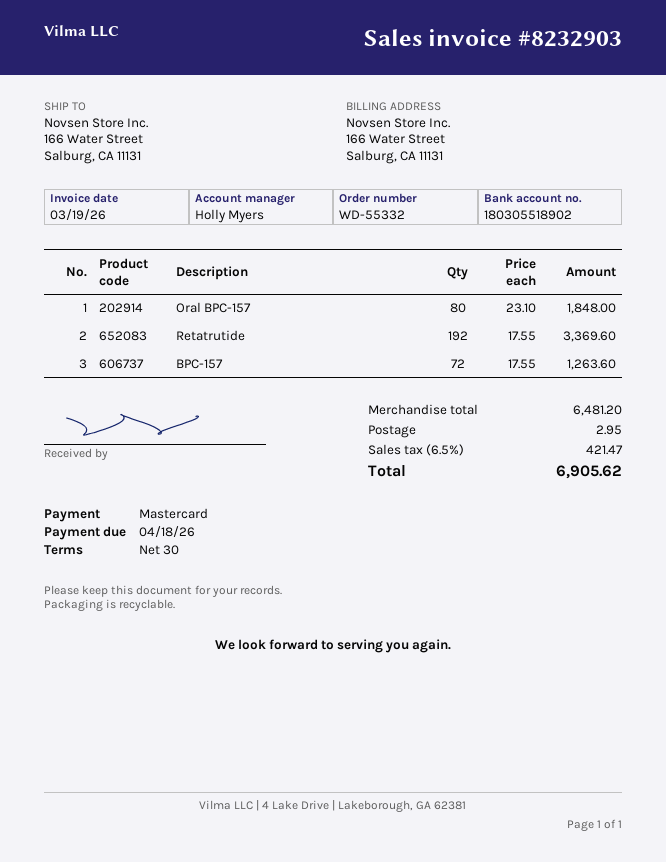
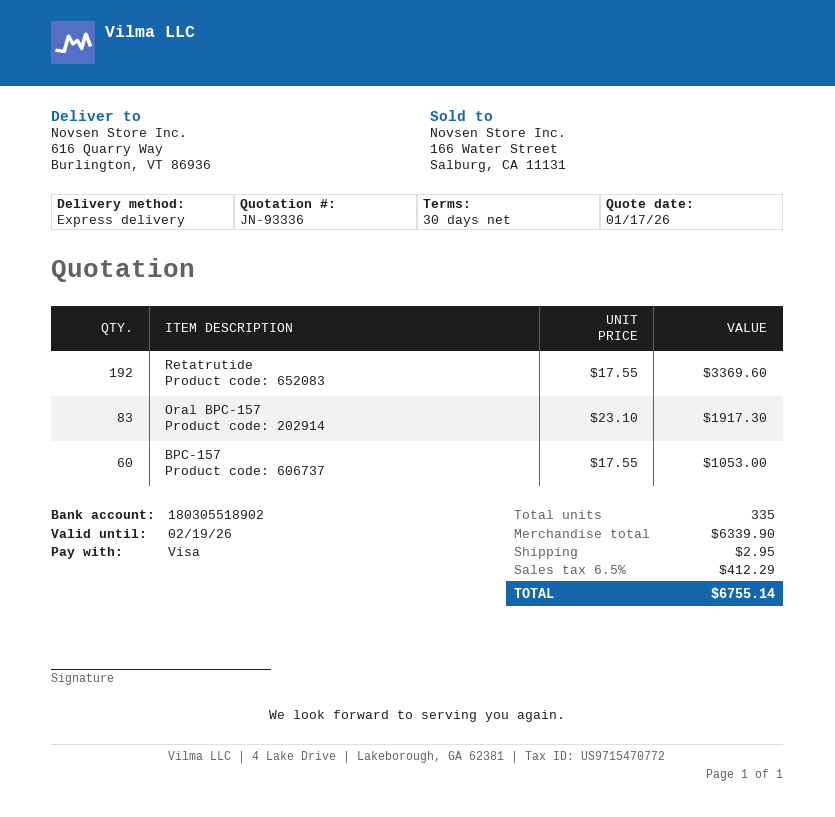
payment method: Mastercard -> Visa
ship to: 166 Water Street, Salburg, CA 11131 -> 616 Quarry Way, Burlington, VT 86936
Oral BPC-157: 80 x 23.10 = 1848.00 -> 83 x 23.10 = 1917.30
BPC-157: 72 x 17.55 = 1263.60 -> 60 x 17.55 = 1053.00
subtotal: 6481.20 -> 6339.90
tax: 6.5% = 421.47 -> 6.5% = 412.29
total: 6905.62 -> 6755.14

